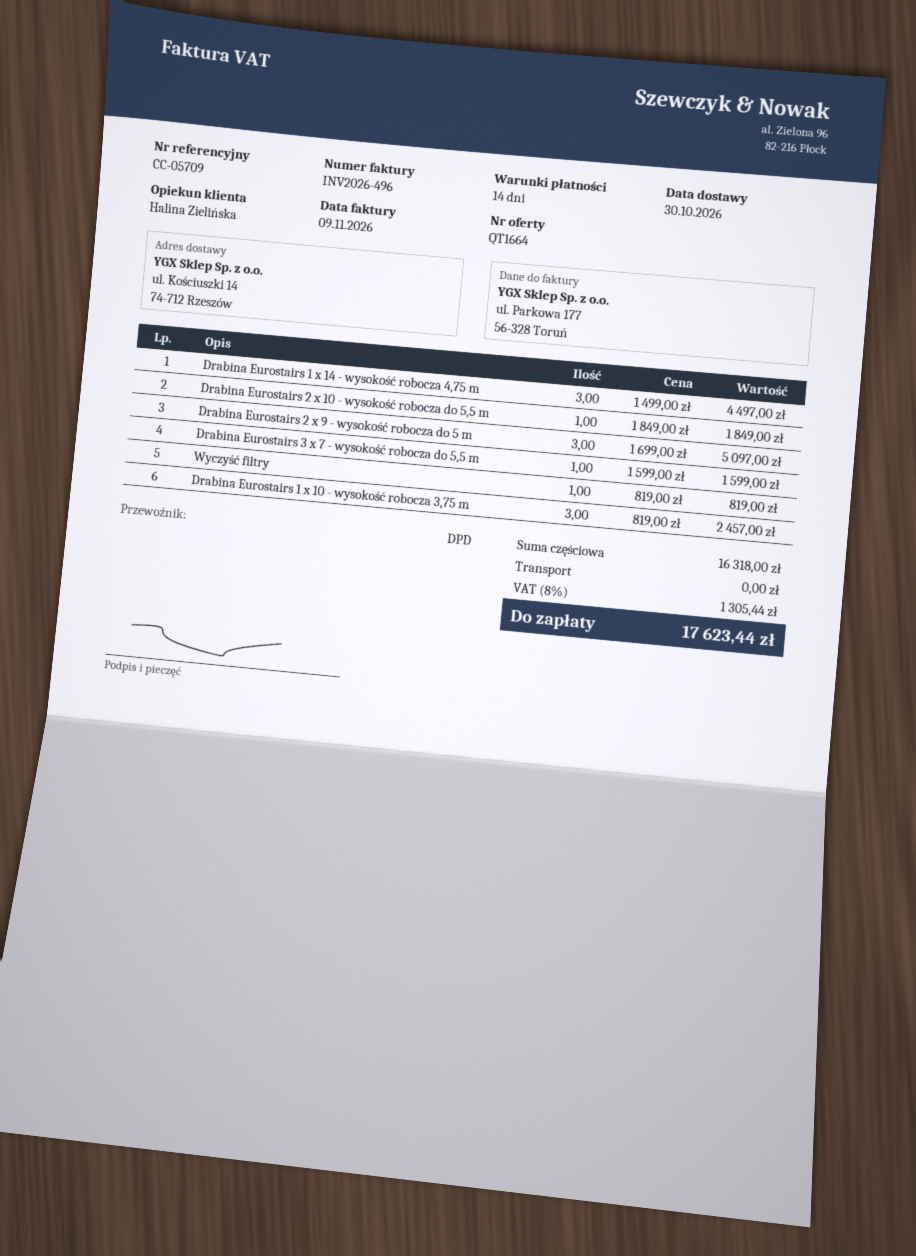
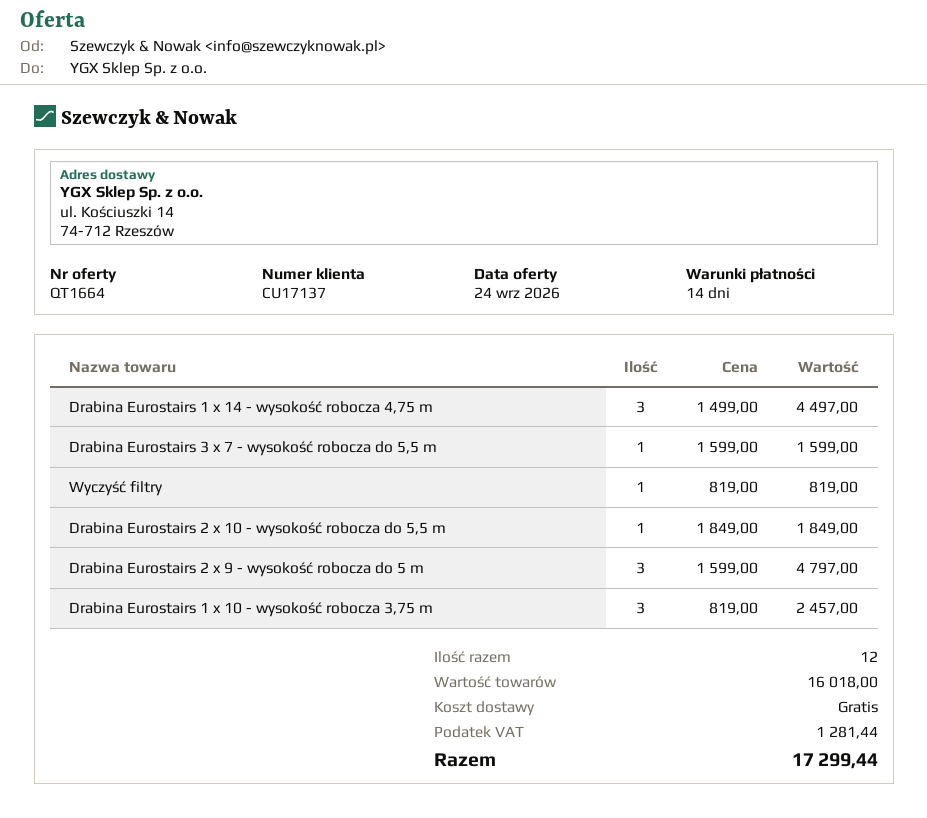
Drabina Eurostairs 2 x 9 - wysokość robocza do 5 m: 3 x 1699.00 = 5097.00 -> 3 x 1599.00 = 4797.00
subtotal: 16318.00 -> 16018.00
tax: 1305.44 -> 1281.44
total: 17623.44 -> 17299.44

